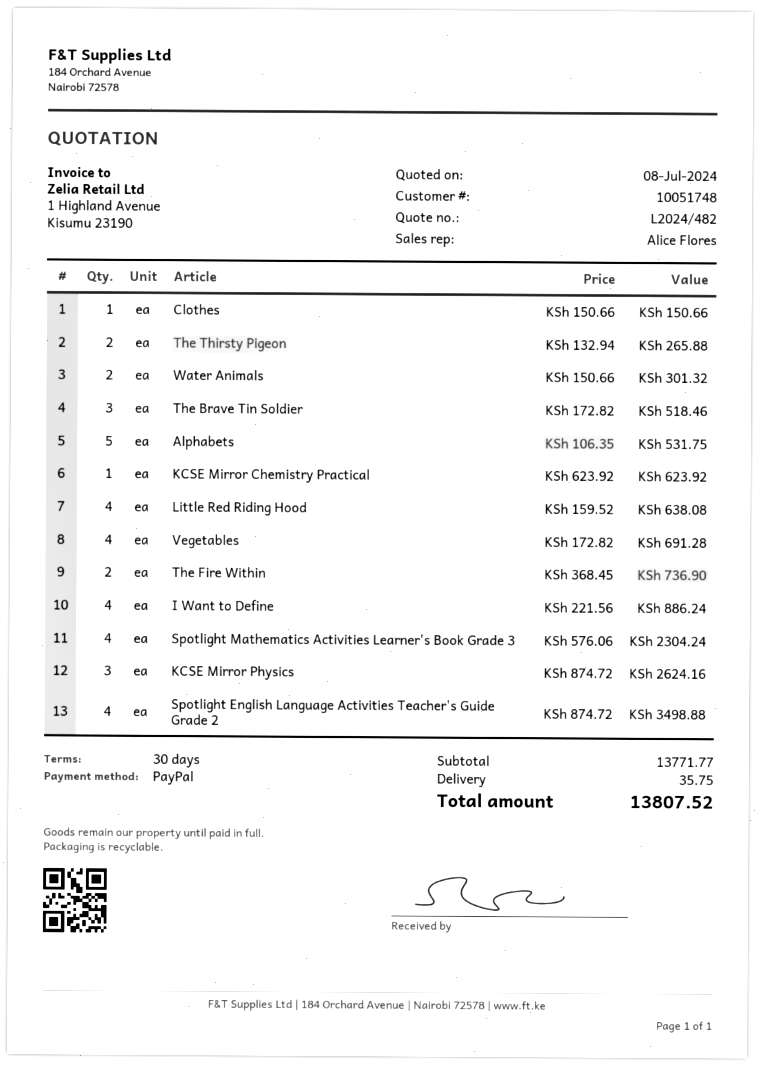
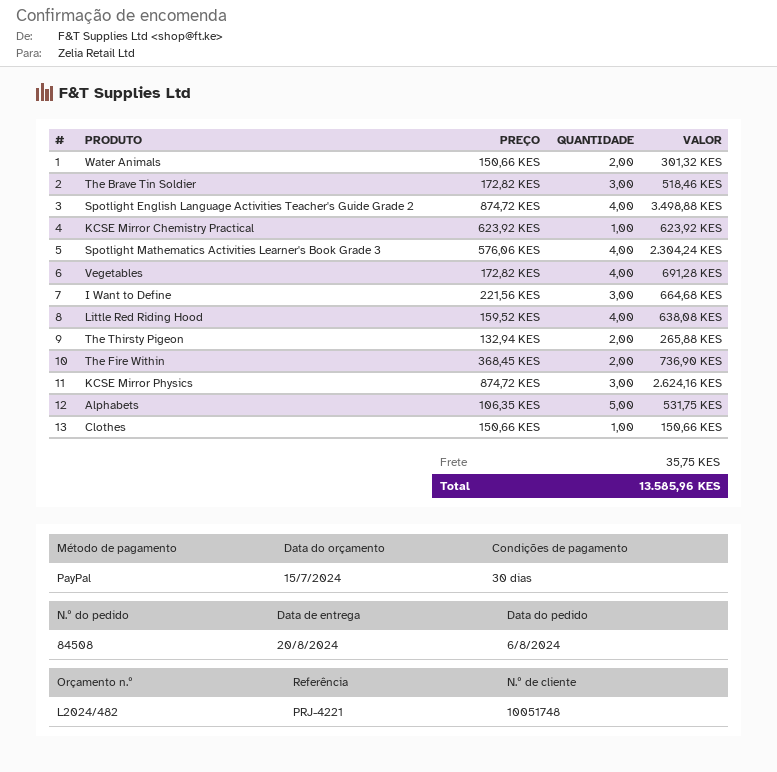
quote date: 2024-07-08 -> 2024-07-15
I Want to Define: 4 x 221.56 = 886.24 -> 3 x 221.56 = 664.68
total: 13807.52 -> 13585.96

